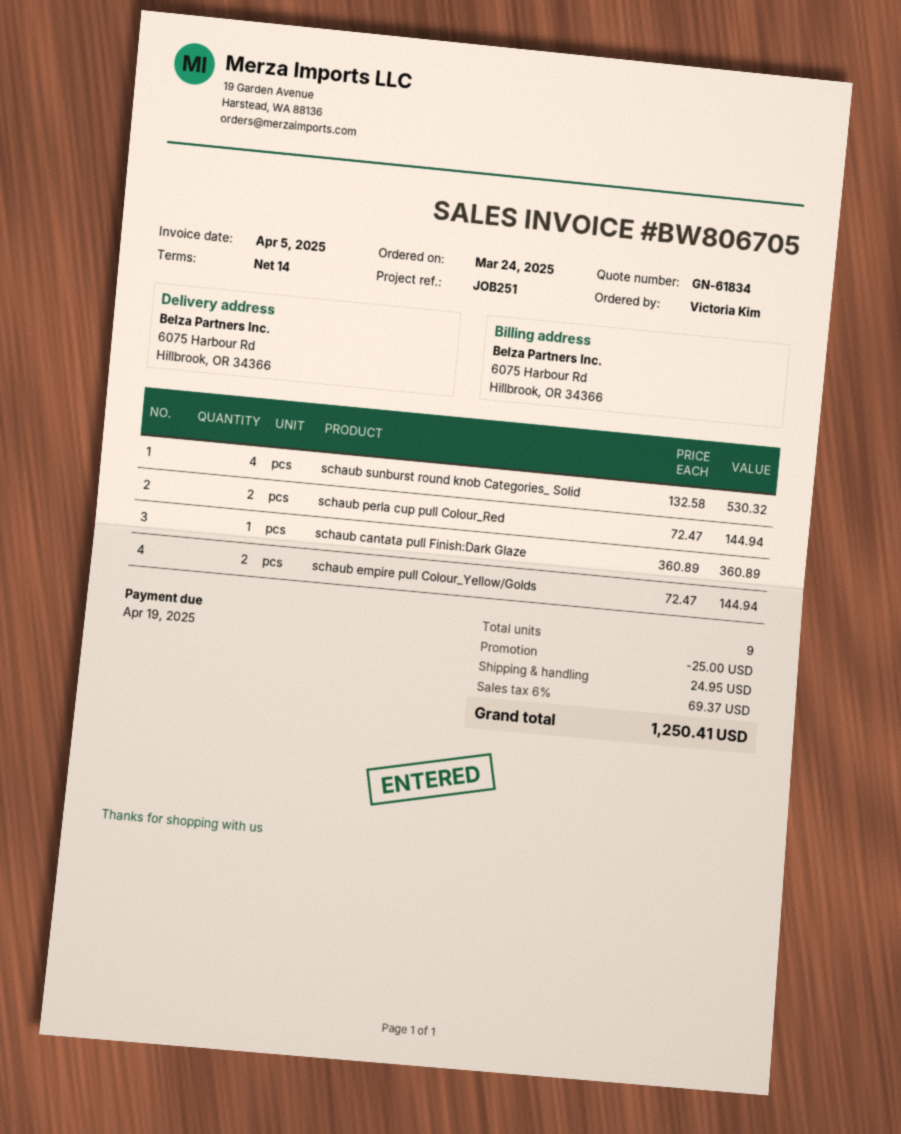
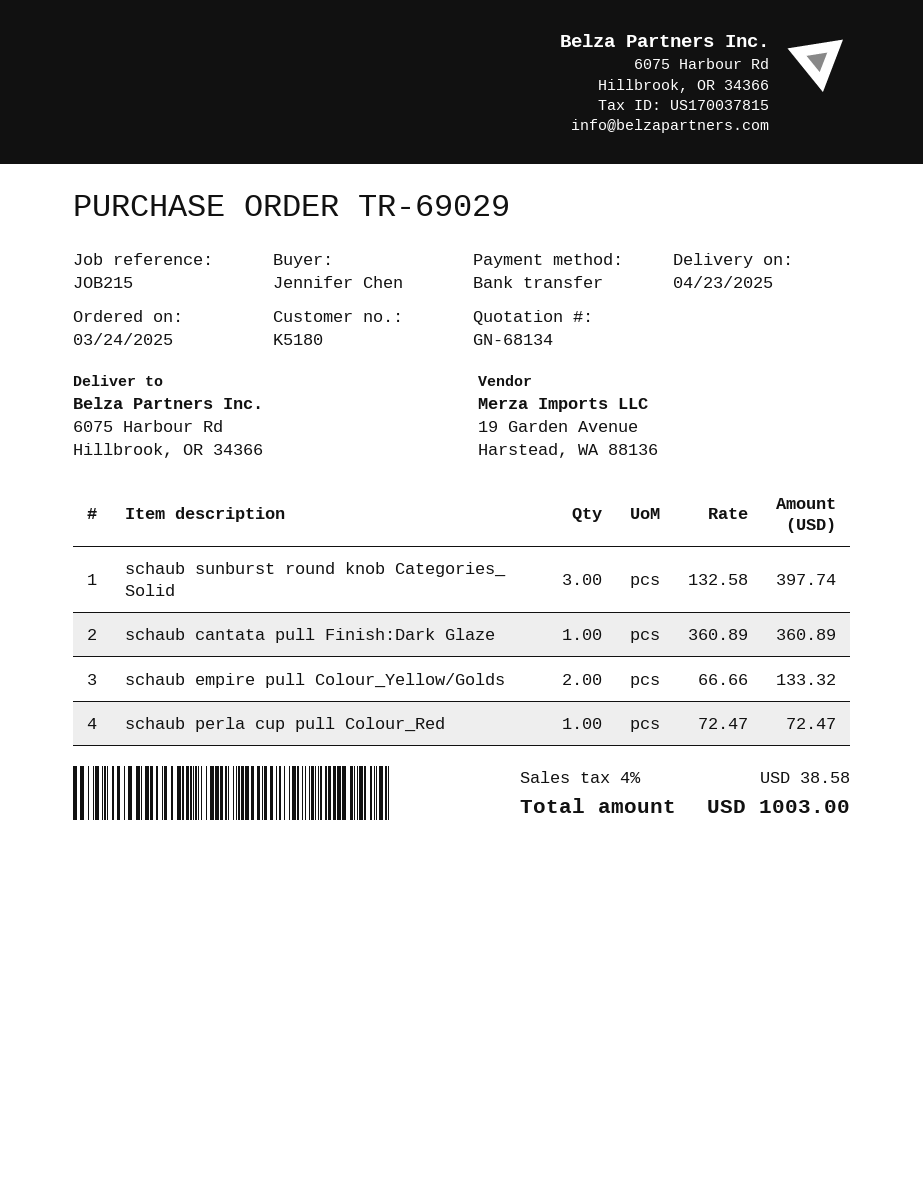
quote number: GN-61834 -> GN-68134
reference: JOB251 -> JOB215
ordered by: Victoria Kim -> Jennifer Chen
schaub sunburst round knob Categories_ Solid: 4 x 132.58 = 530.32 -> 3 x 132.58 = 397.74
schaub perla cup pull Colour_Red: 2 x 72.47 = 144.94 -> 1 x 72.47 = 72.47
schaub empire pull Colour_Yellow/Golds: 2 x 72.47 = 144.94 -> 2 x 66.66 = 133.32
discount: 25.00 -> none
shipping: 24.95 -> none
tax: 6% = 69.37 -> 4% = 38.58
total: 1250.41 -> 1003.00

